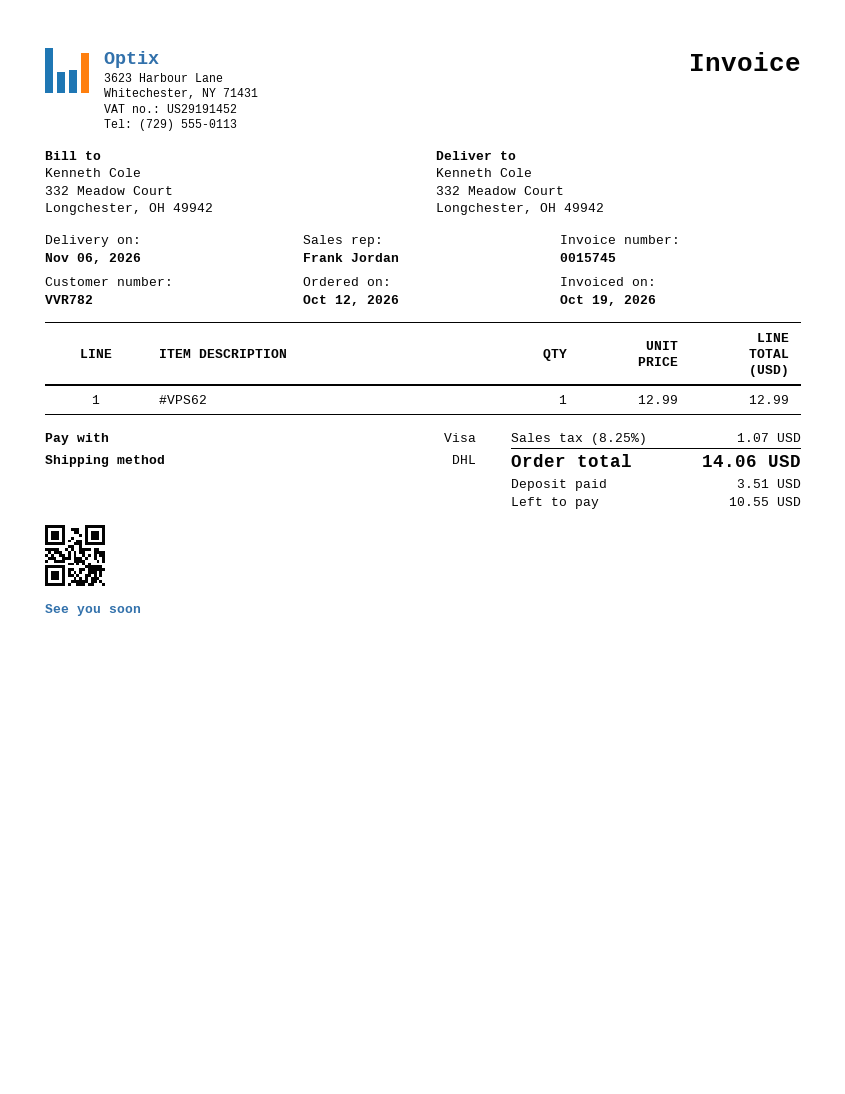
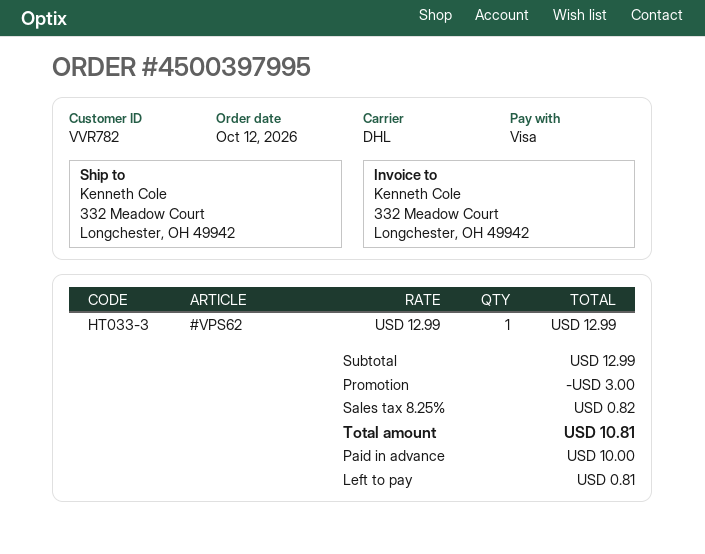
discount: none -> 3.00
tax: 8.25% = 1.07 -> 8.25% = 0.82
total: 14.06 -> 10.81
deposit: 3.51 -> 10.00
balance: 10.55 -> 0.81

